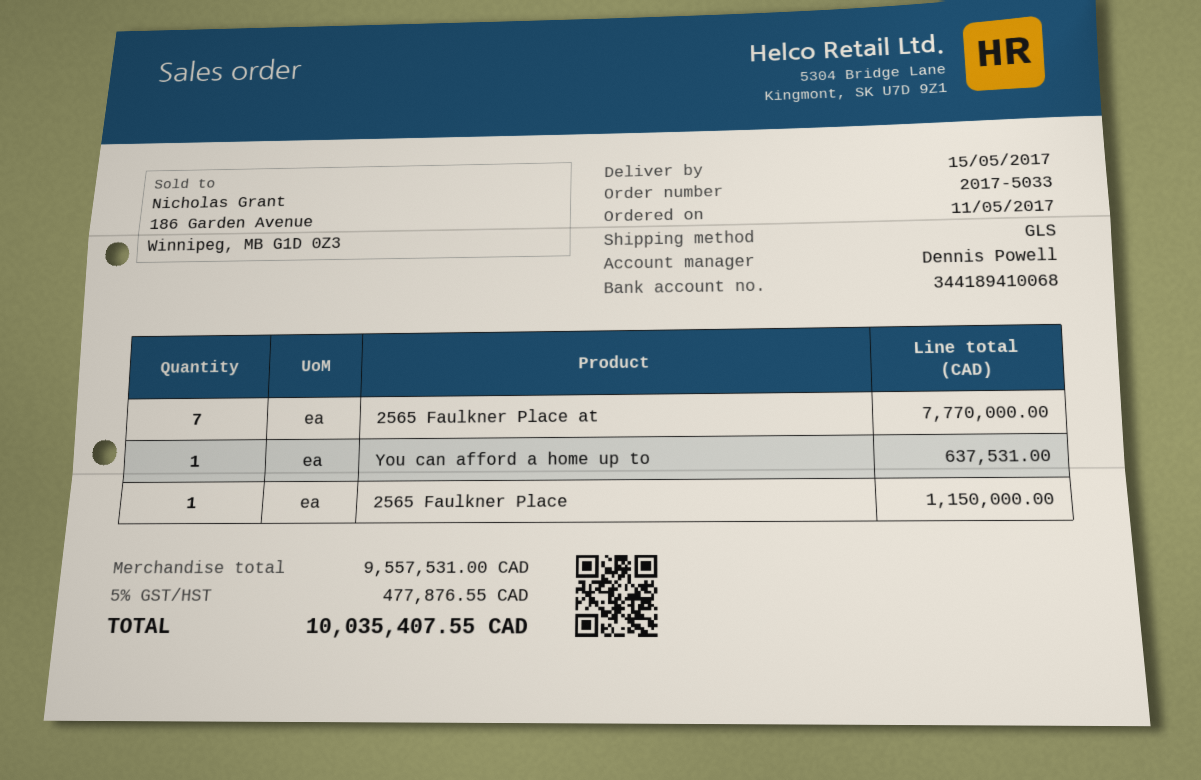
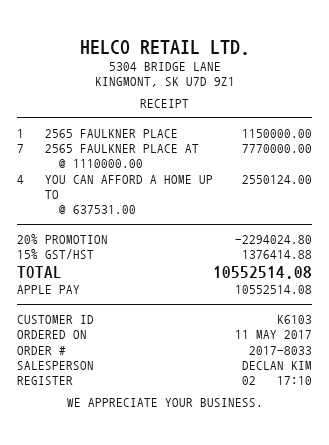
order number: 2017-5033 -> 2017-8033
sales rep: Dennis Powell -> DECLAN KIM
You can afford a home up to: 1 for 637531.00 -> 4 for 2550124.00
discount: none -> 20% = 2294024.80
tax: 5% = 477876.55 -> 15% = 1376414.88
total: 10035407.55 -> 10552514.08

